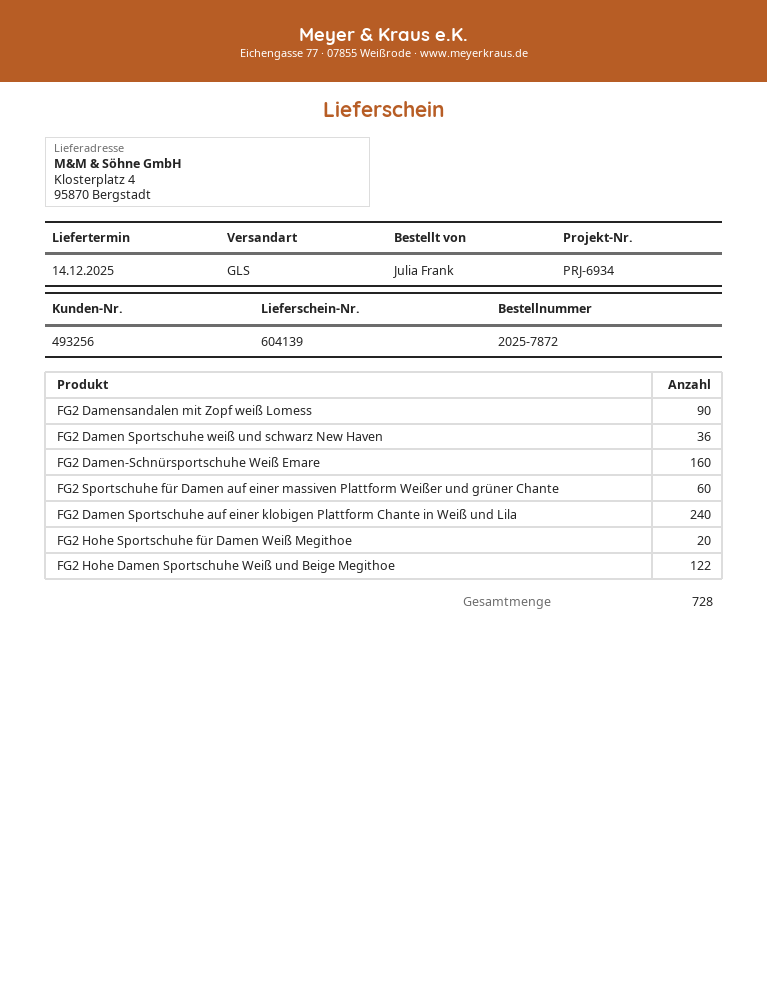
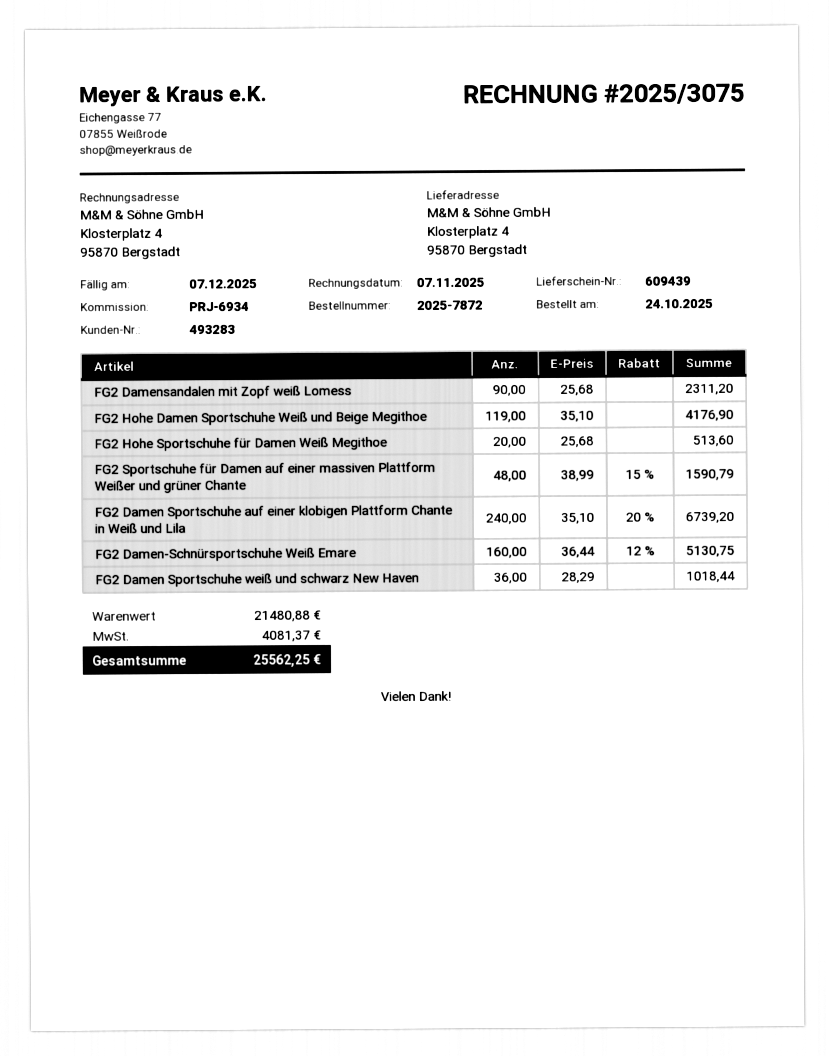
delivery note number: 604139 -> 609439
customer number: 493256 -> 493283
FG2 Sportschuhe für Damen auf einer massiven Plattform Weißer und grüner Chante: 60 -> 48
FG2 Hohe Damen Sportschuhe Weiß und Beige Megithoe: 122 -> 119

